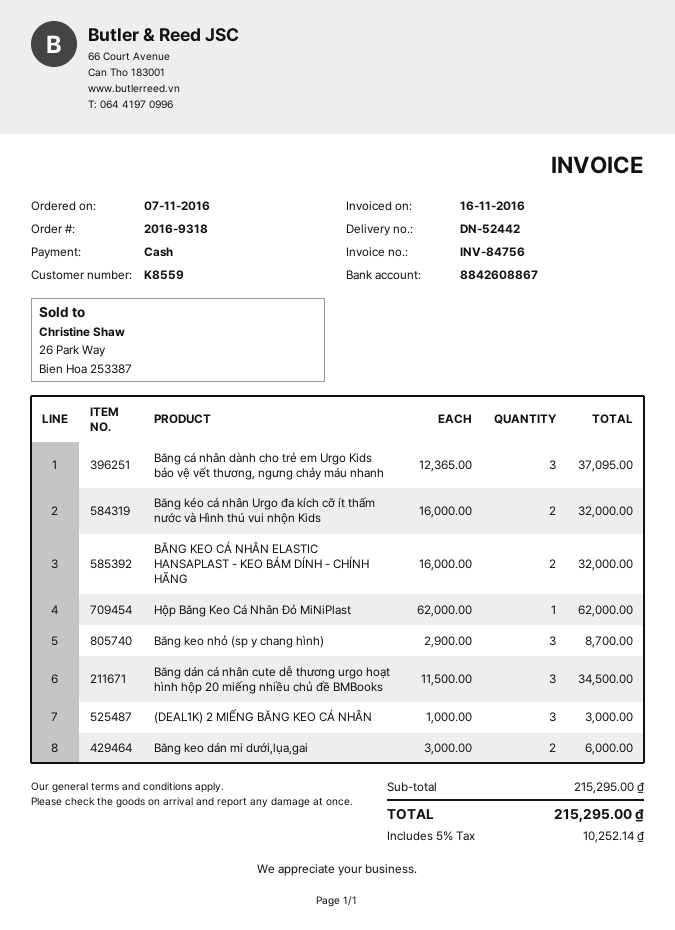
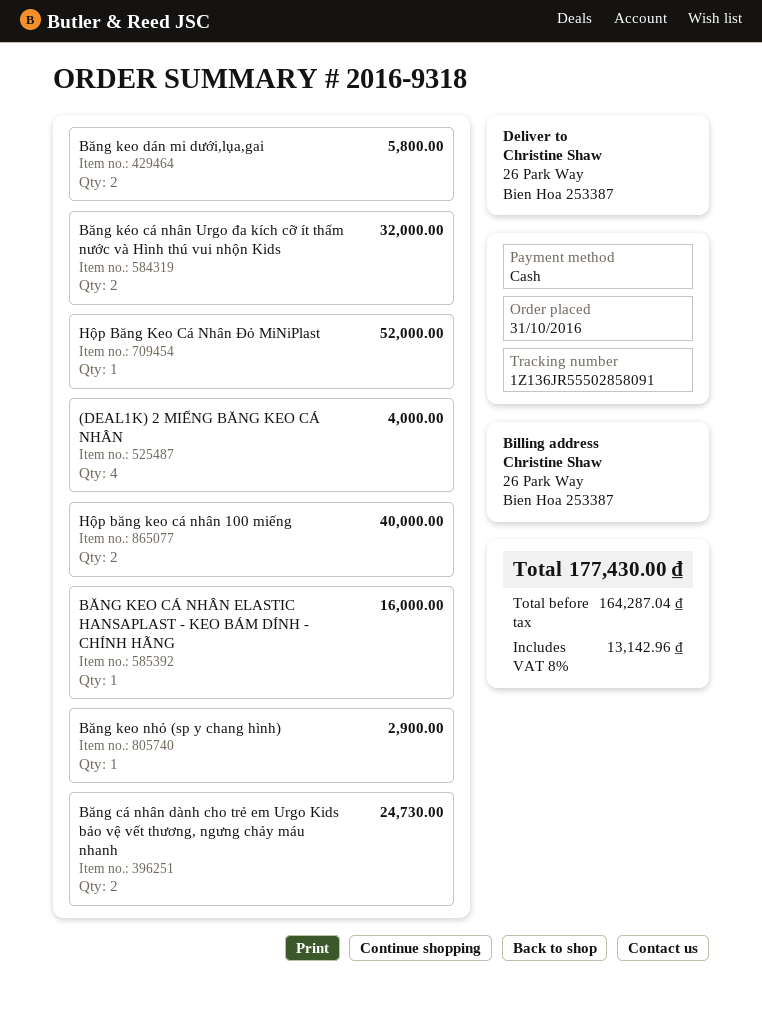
order date: 2016-11-07 -> 2016-10-31
Băng cá nhân dành cho trẻ em Urgo Kids bảo vệ vết thương, ngưng chảy máu nhanh: 3 for 37095.00 -> 2 for 24730.00
BĂNG KEO CÁ NHÂN ELASTIC HANSAPLAST - KEO BÁM DÍNH - CHÍNH HÃNG: 2 for 32000.00 -> 1 for 16000.00
Hộp Băng Keo Cá Nhân Đỏ MiNiPlast: 1 for 62000.00 -> 1 for 52000.00
Băng keo nhỏ (sp y chang hình): 3 for 8700.00 -> 1 for 2900.00
Băng dán cá nhân cute dễ thương urgo hoạt hình hộp 20 miếng nhiều chủ đề BMBooks: 3 for 34500.00 -> none
(DEAL1K) 2 MIẾNG BĂNG KEO CÁ NHÂN: 3 for 3000.00 -> 4 for 4000.00
Băng keo dán mi dưới,lụa,gai: 2 for 6000.00 -> 2 for 5800.00
Hộp băng keo cá nhân 100 miếng: none -> 2 for 40000.00
tax: 5% = 10252.14 -> 8% = 13142.96
total: 215295.00 -> 177430.00

